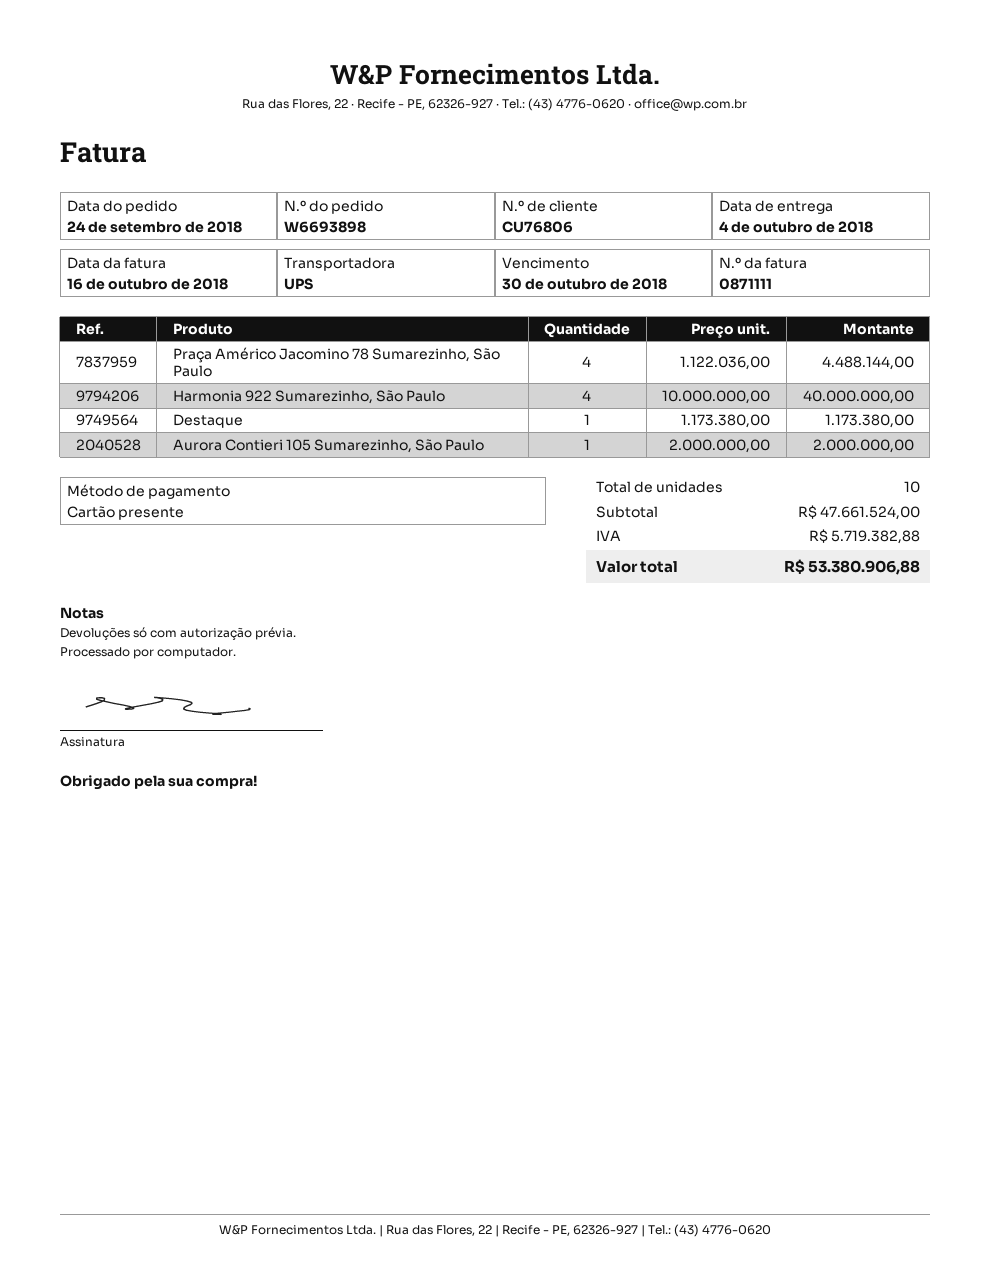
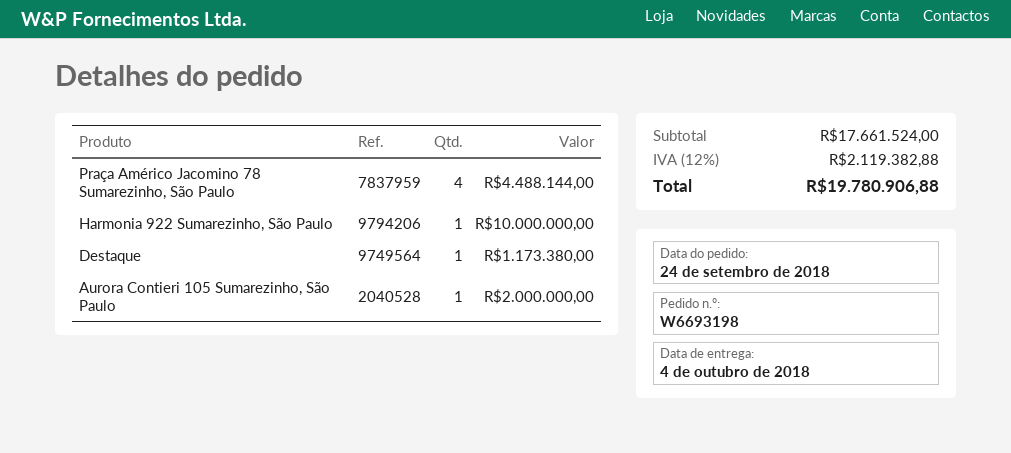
order number: W6693898 -> W6693198
Harmonia 922 Sumarezinho, São Paulo: 4 for 40000000.00 -> 1 for 10000000.00
subtotal: 47661524.00 -> 17661524.00
tax: 5719382.88 -> 2119382.88
total: 53380906.88 -> 19780906.88

